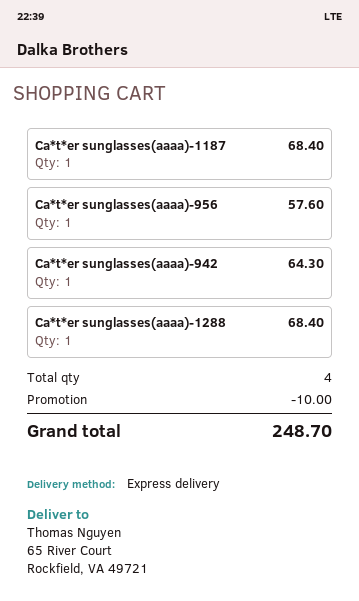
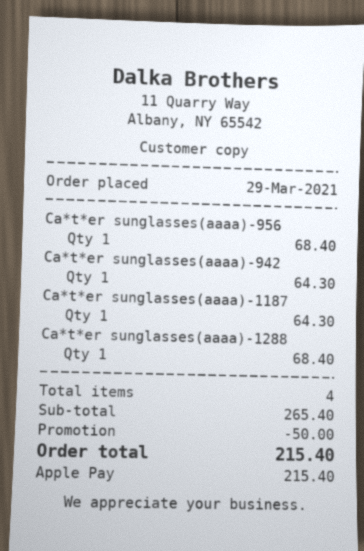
Ca*t*er sunglasses(aaaa)-1187: 1 for 68.40 -> 1 for 64.30
Ca*t*er sunglasses(aaaa)-956: 1 for 57.60 -> 1 for 68.40
discount: 10.00 -> 50.00
total: 248.70 -> 215.40

